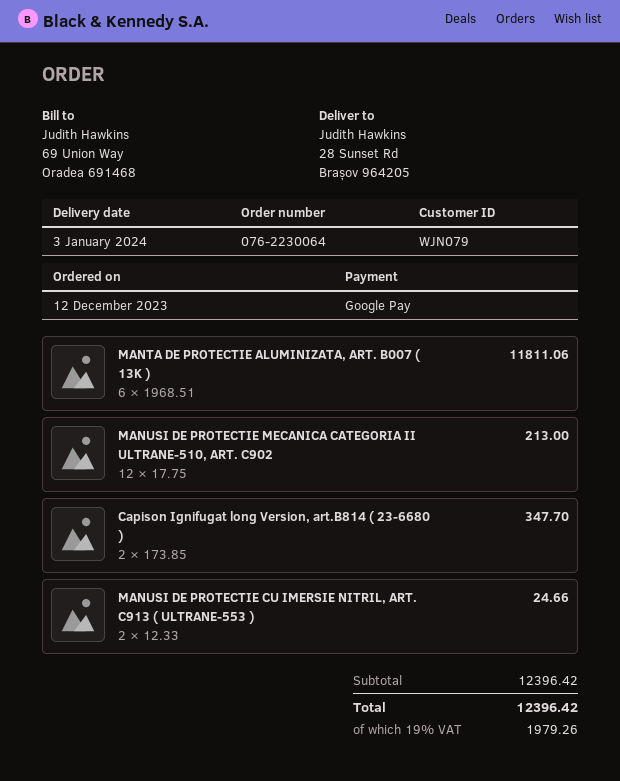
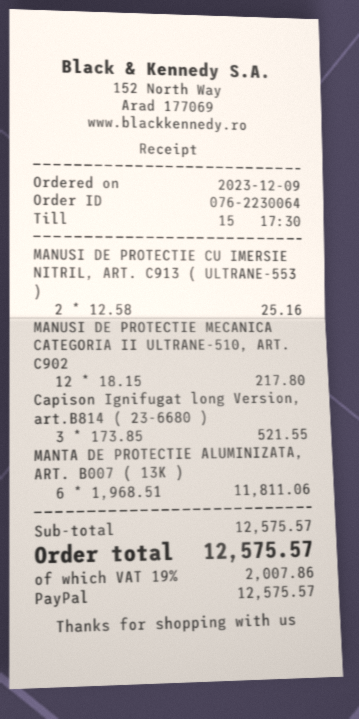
order date: 2023-12-12 -> 2023-12-09
payment method: Google Pay -> PayPal
MANUSI DE PROTECTIE MECANICA CATEGORIA II ULTRANE-510, ART. C902: 12 x 17.75 = 213.00 -> 12 x 18.15 = 217.80
Capison Ignifugat long Version, art.B814 ( 23-6680 ): 2 x 173.85 = 347.70 -> 3 x 173.85 = 521.55
MANUSI DE PROTECTIE CU IMERSIE NITRIL, ART. C913 ( ULTRANE-553 ): 2 x 12.33 = 24.66 -> 2 x 12.58 = 25.16
subtotal: 12396.42 -> 12575.57
tax: 19% = 1979.26 -> 19% = 2007.86
total: 12396.42 -> 12575.57

